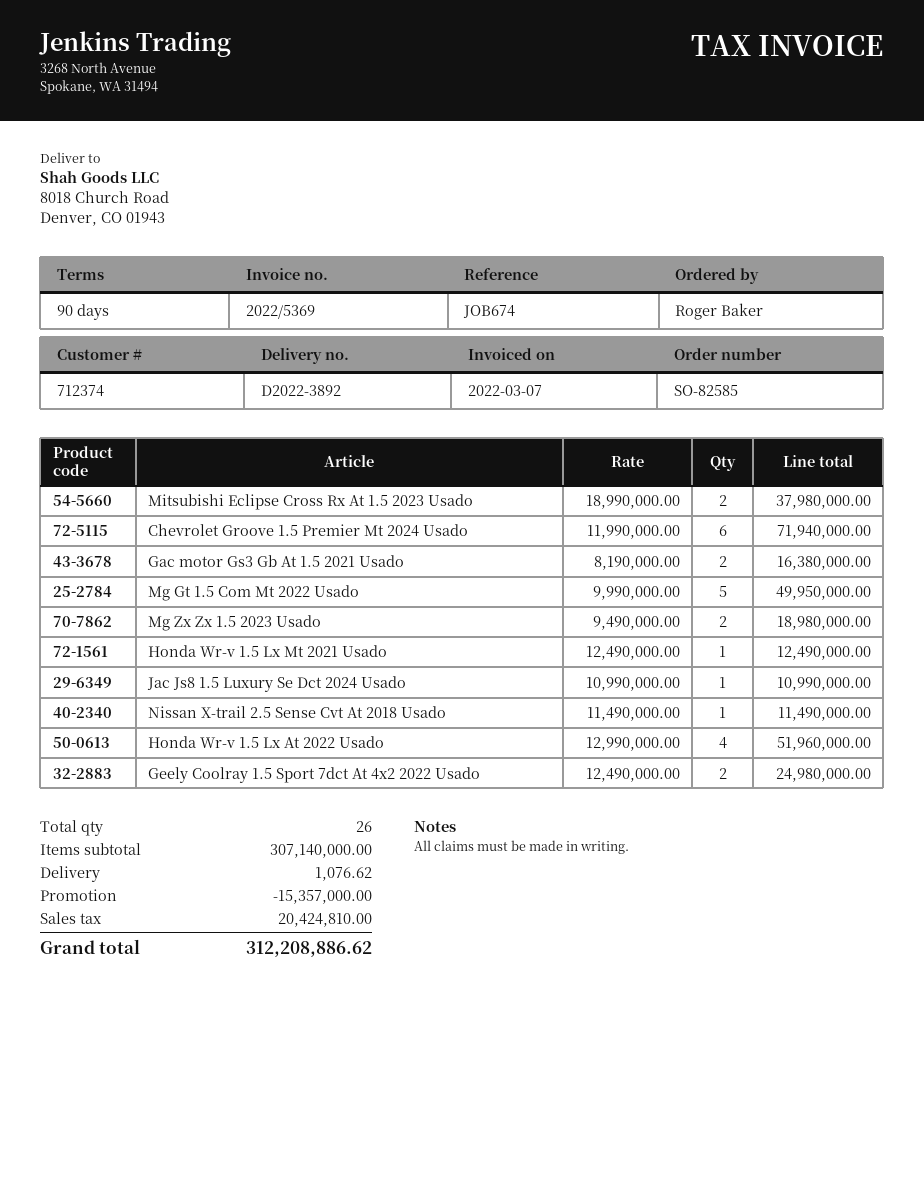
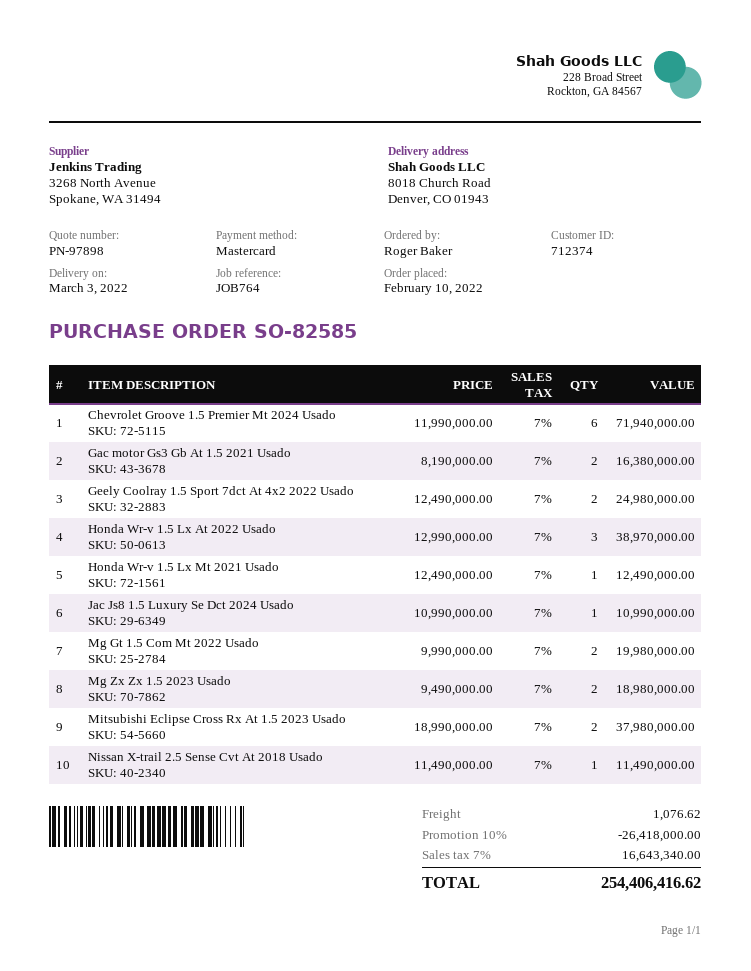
reference: JOB674 -> JOB764
Mg Gt 1.5 Com Mt 2022 Usado: 5 x 9990000.00 = 49950000.00 -> 2 x 9990000.00 = 19980000.00
Honda Wr-v 1.5 Lx At 2022 Usado: 4 x 12990000.00 = 51960000.00 -> 3 x 12990000.00 = 38970000.00
discount: 15357000.00 -> 26418000.00
tax: 20424810.00 -> 16643340.00
total: 312208886.62 -> 254406416.62

